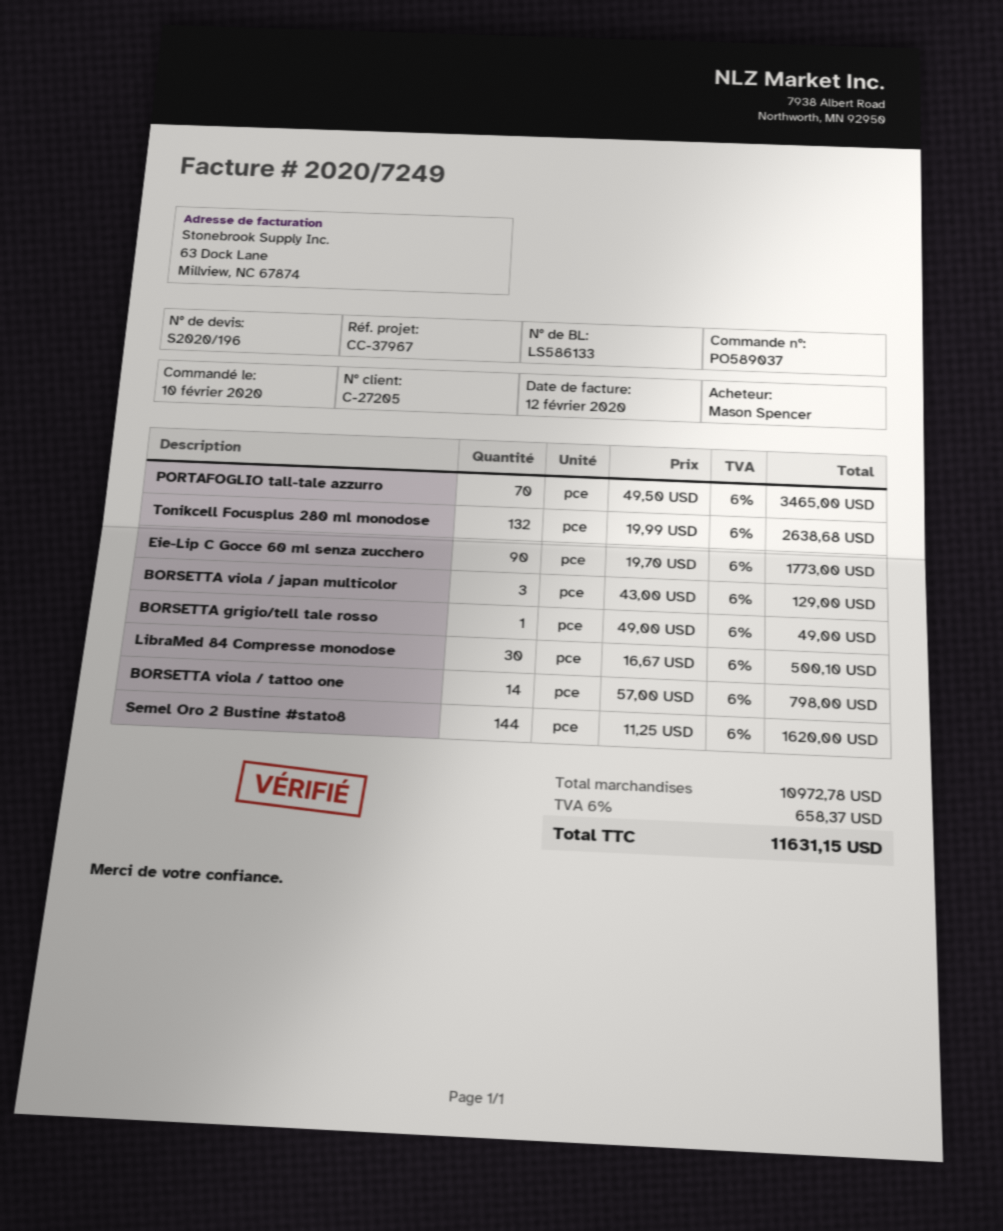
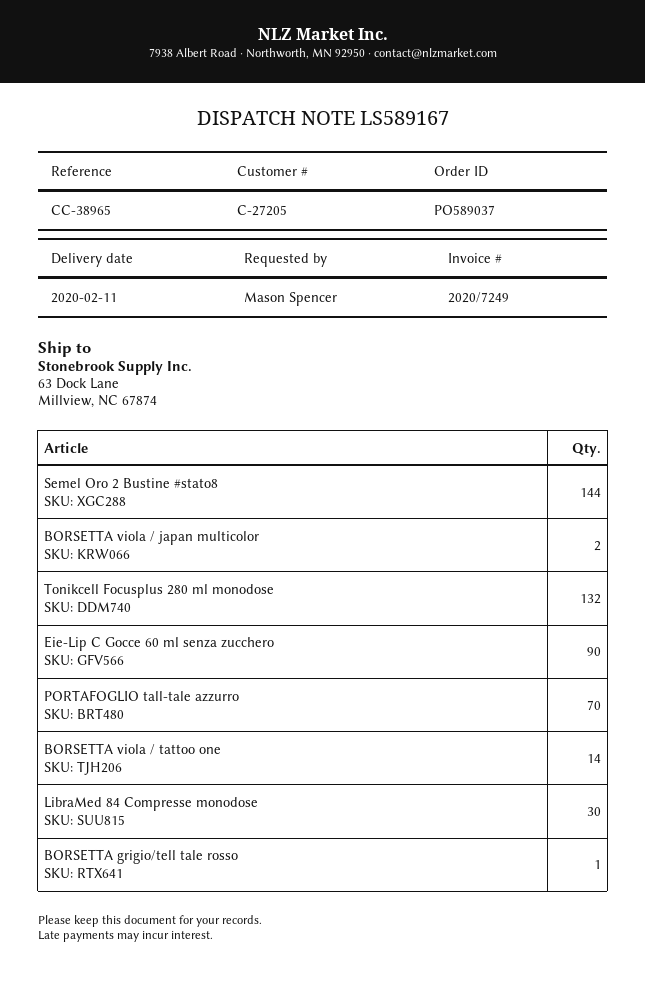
delivery note number: LS586133 -> LS589167
reference: CC-37967 -> CC-38965
BORSETTA viola / japan multicolor: 3 -> 2

